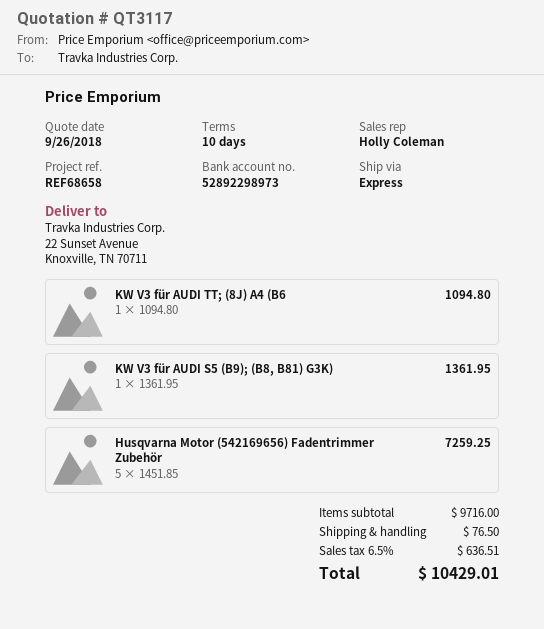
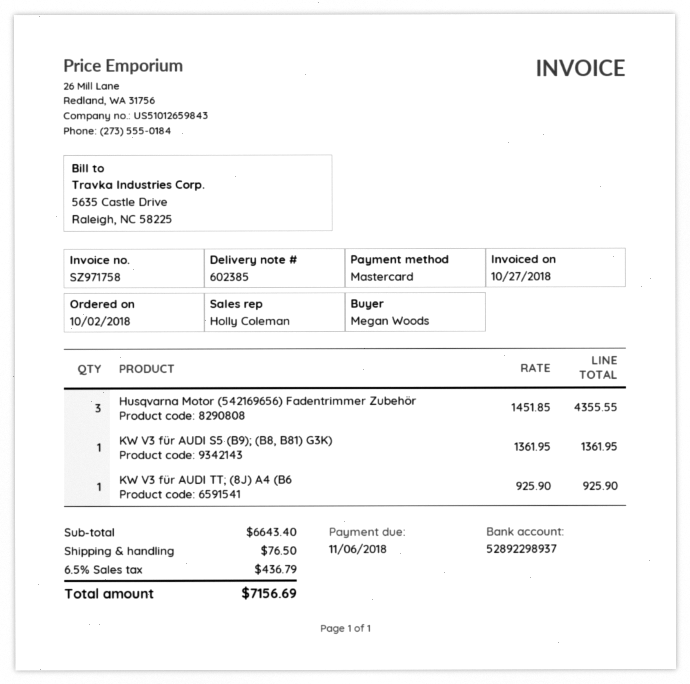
bank account: 52892298973 -> 52892298937
KW V3 für AUDI TT; (8J) A4 (B6: 1 x 1094.80 = 1094.80 -> 1 x 925.90 = 925.90
Husqvarna Motor (542169656) Fadentrimmer Zubehör: 5 x 1451.85 = 7259.25 -> 3 x 1451.85 = 4355.55
subtotal: 9716.00 -> 6643.40
tax: 6.5% = 636.51 -> 6.5% = 436.79
total: 10429.01 -> 7156.69

